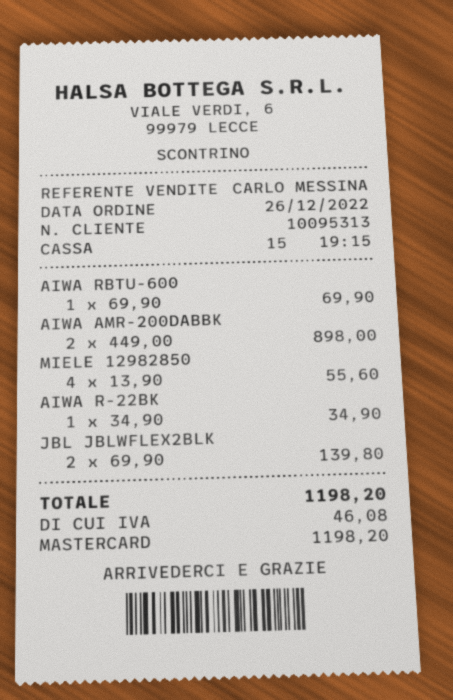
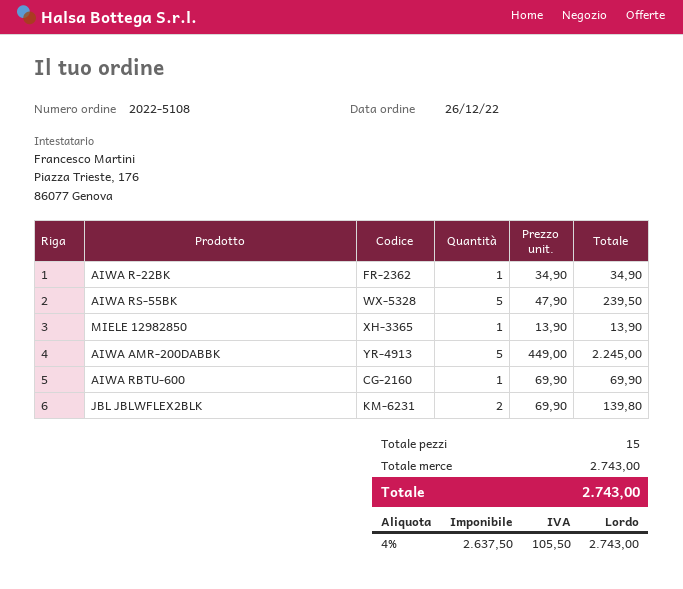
AIWA AMR-200DABBK: 2 x 449.00 = 898.00 -> 5 x 449.00 = 2245.00
MIELE 12982850: 4 x 13.90 = 55.60 -> 1 x 13.90 = 13.90
AIWA RS-55BK: none -> 5 x 47.90 = 239.50
tax: 46.08 -> 105.50
total: 1198.20 -> 2743.00

